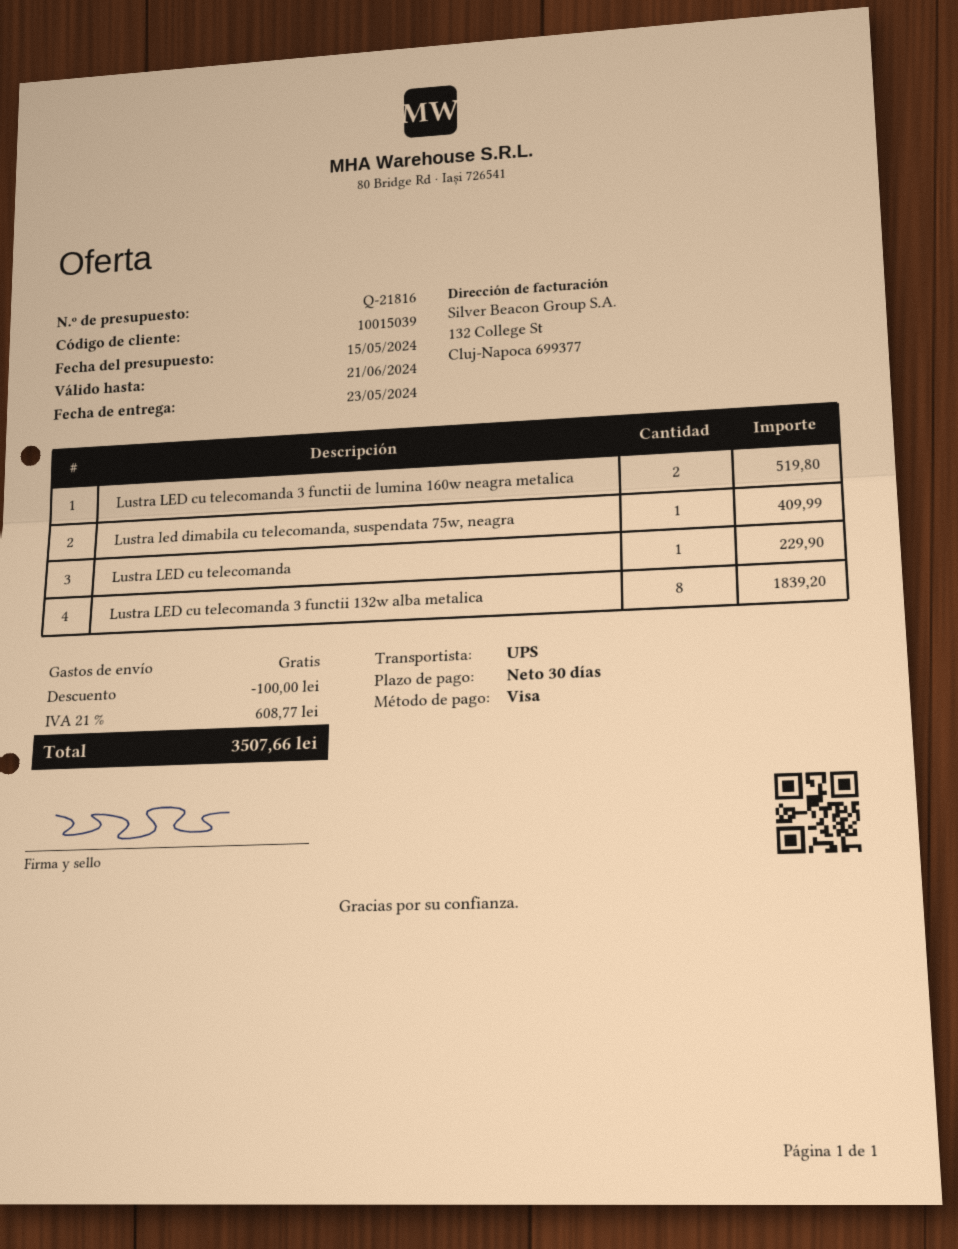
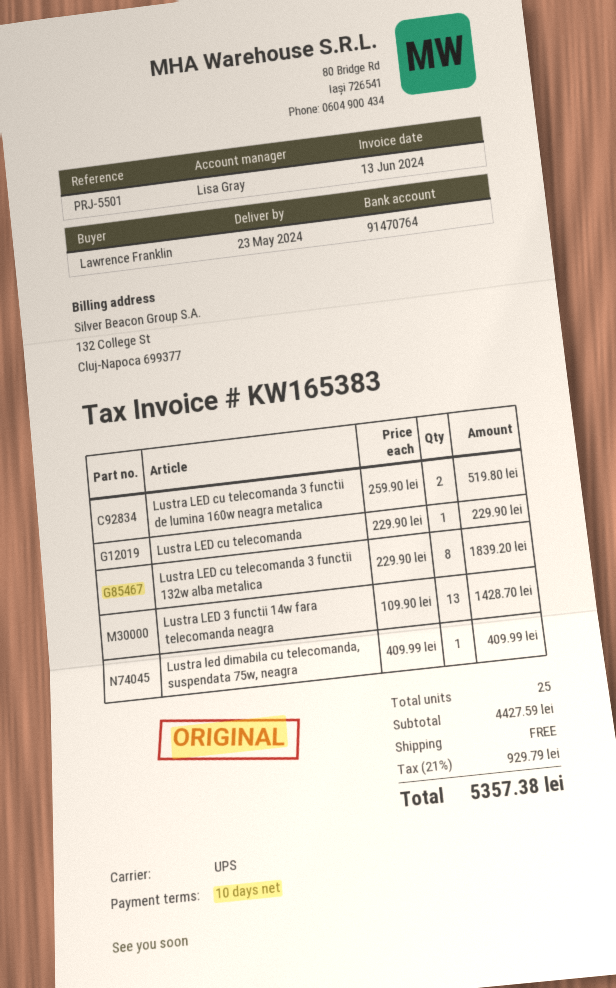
payment terms: 30 days -> 10 days
Lustra LED 3 functii 14w fara telecomanda neagra: none -> 13 for 1428.70
discount: 100.00 -> none
tax: 21% = 608.77 -> 21% = 929.79
total: 3507.66 -> 5357.38

